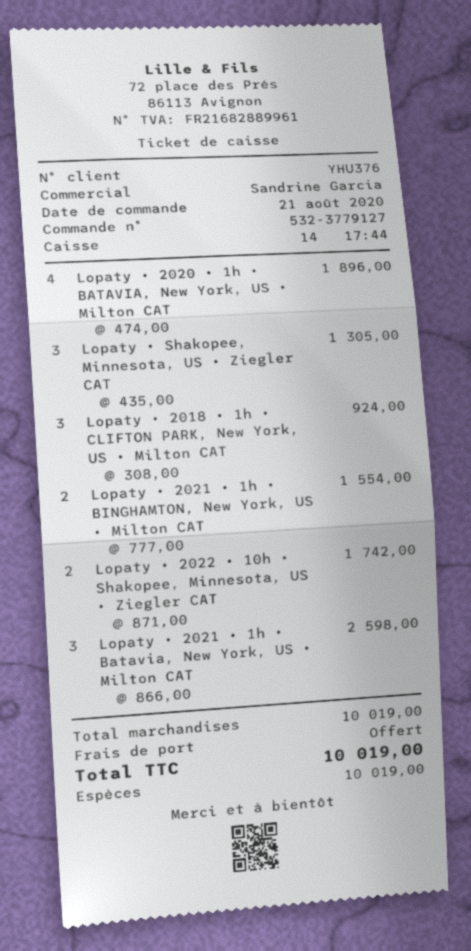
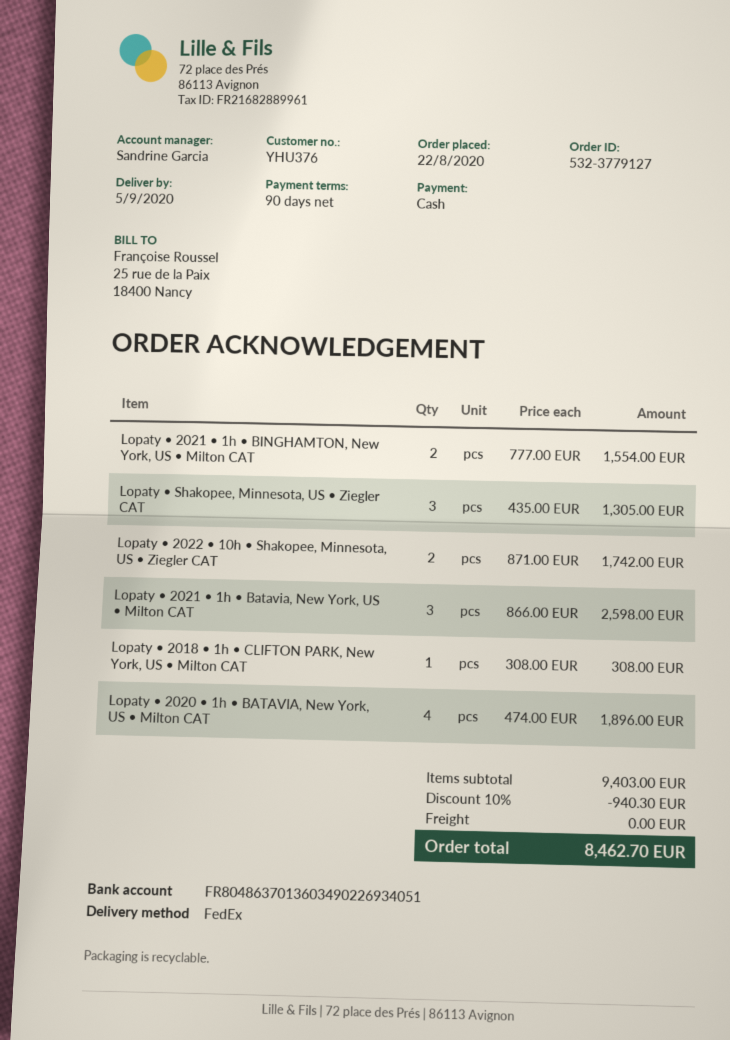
order date: 2020-08-21 -> 2020-08-22
Lopaty • 2018 • 1h • CLIFTON PARK, New York, US • Milton CAT: 3 x 308.00 = 924.00 -> 1 x 308.00 = 308.00
subtotal: 10019.00 -> 9403.00
discount: none -> 10% = 940.30
total: 10019.00 -> 8462.70

